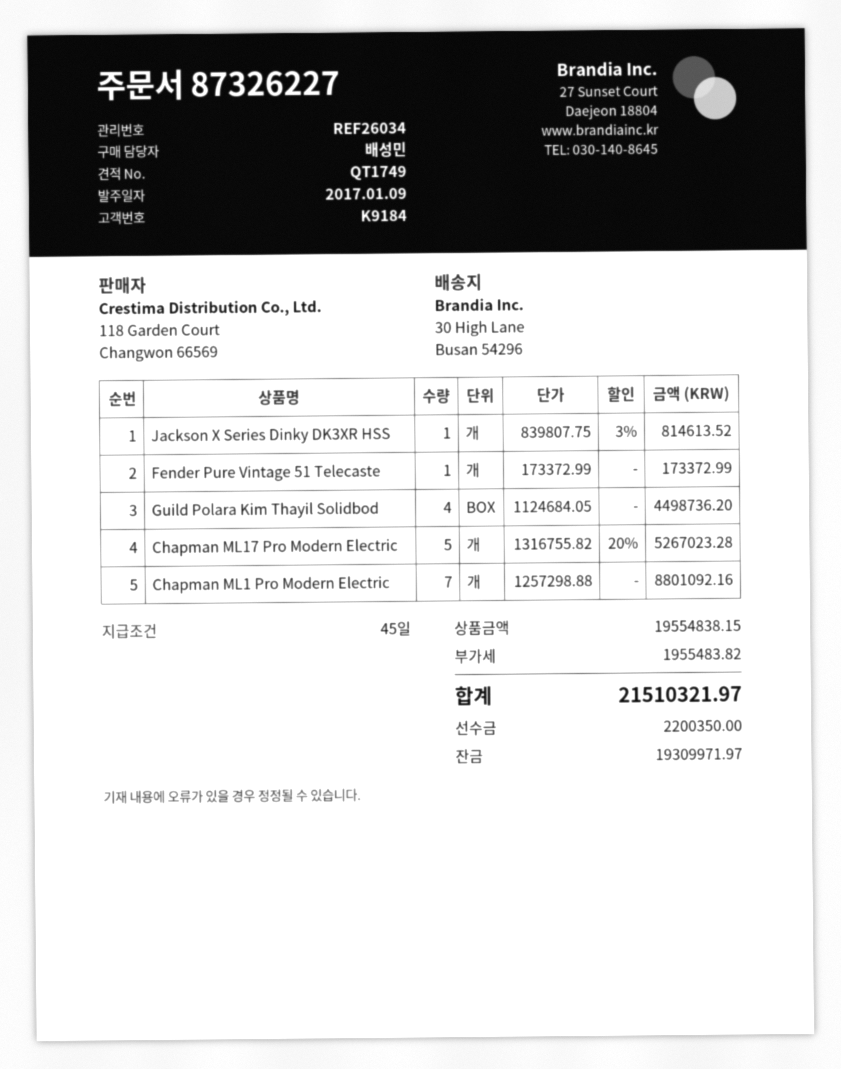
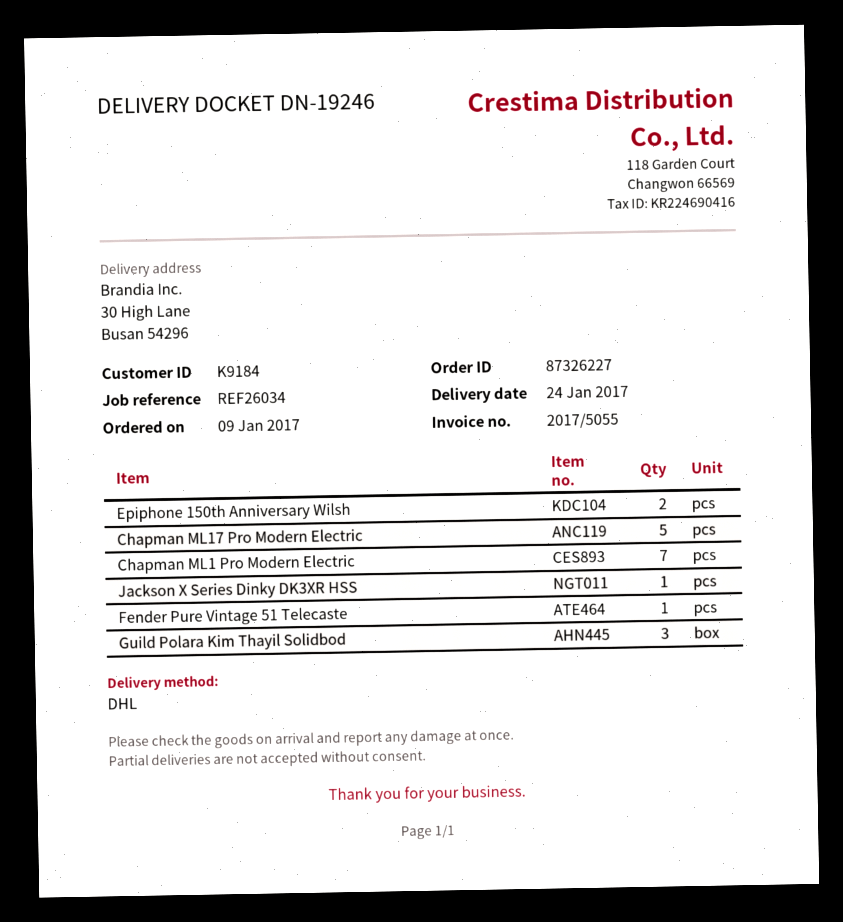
Guild Polara Kim Thayil Solidbod: 4 -> 3
Epiphone 150th Anniversary Wilsh: none -> 2

